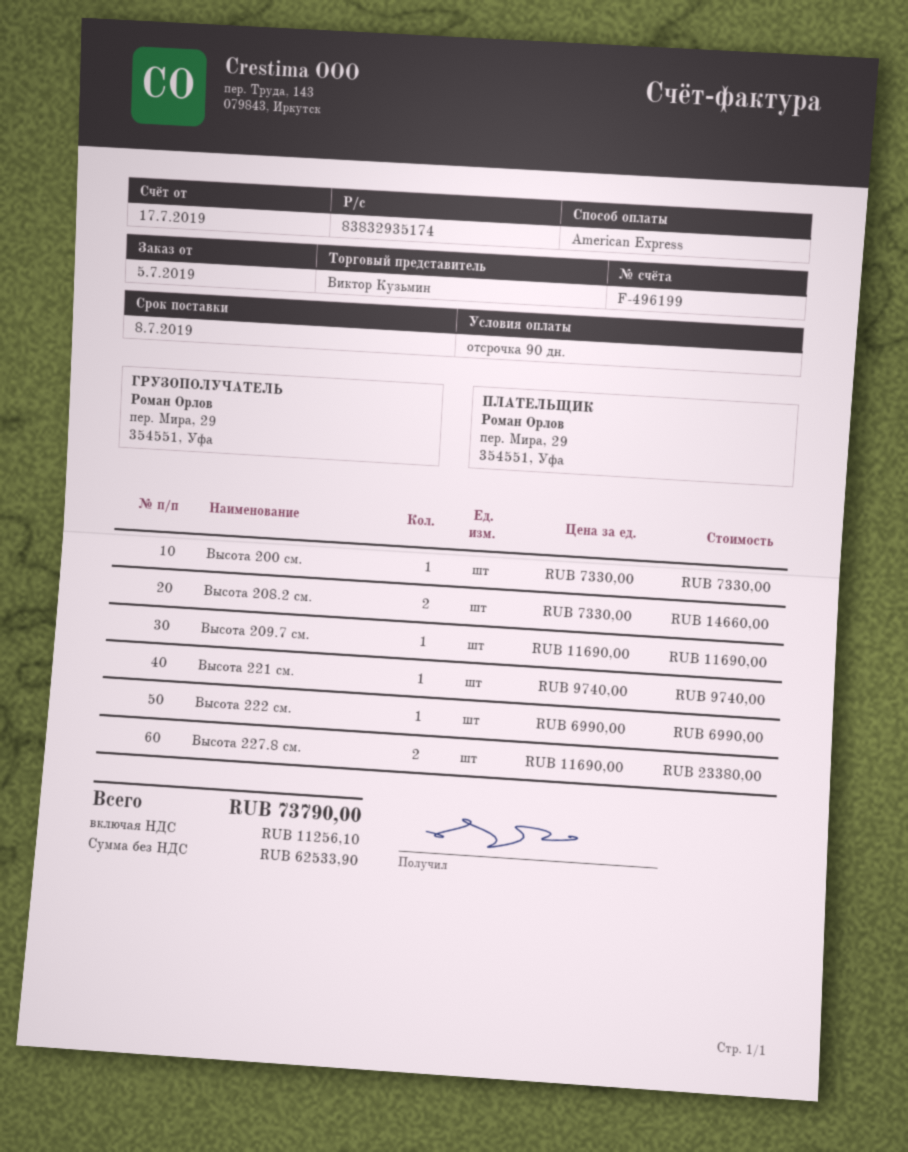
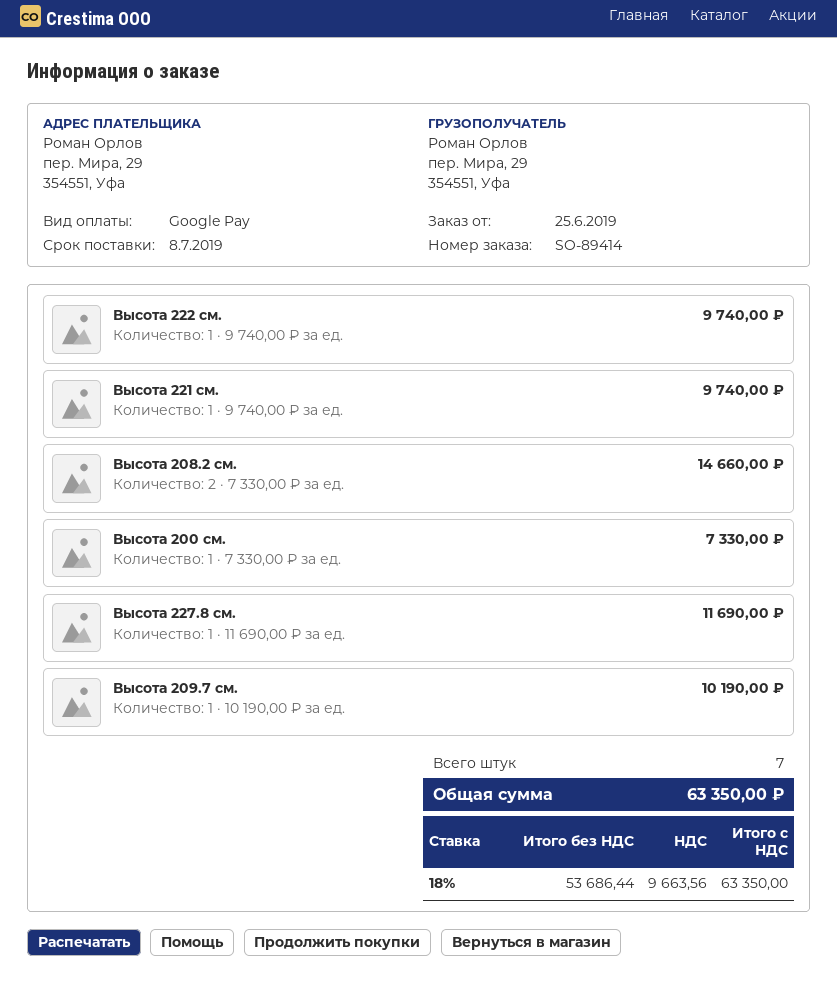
order date: 2019-07-05 -> 2019-06-25
payment method: American Express -> Google Pay
Высота 209.7 см.: 1 x 11690.00 = 11690.00 -> 1 x 10190.00 = 10190.00
Высота 222 см.: 1 x 6990.00 = 6990.00 -> 1 x 9740.00 = 9740.00
Высота 227.8 см.: 2 x 11690.00 = 23380.00 -> 1 x 11690.00 = 11690.00
net: 62533.90 -> 53686.44
tax: 11256.10 -> 9663.56
total: 73790.00 -> 63350.00

